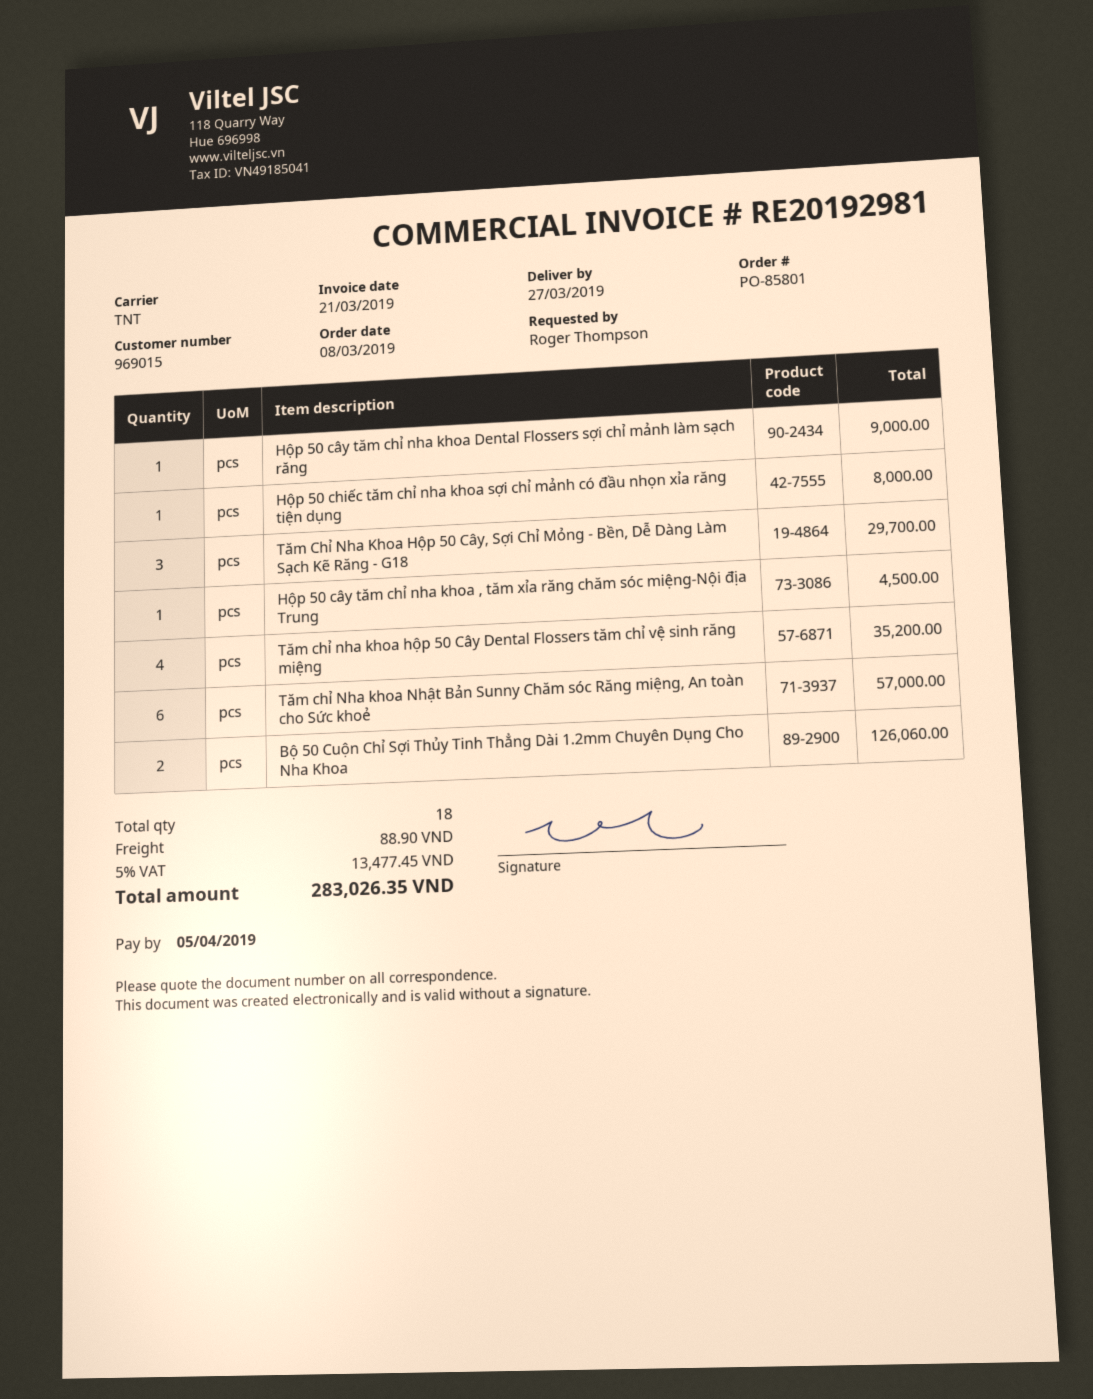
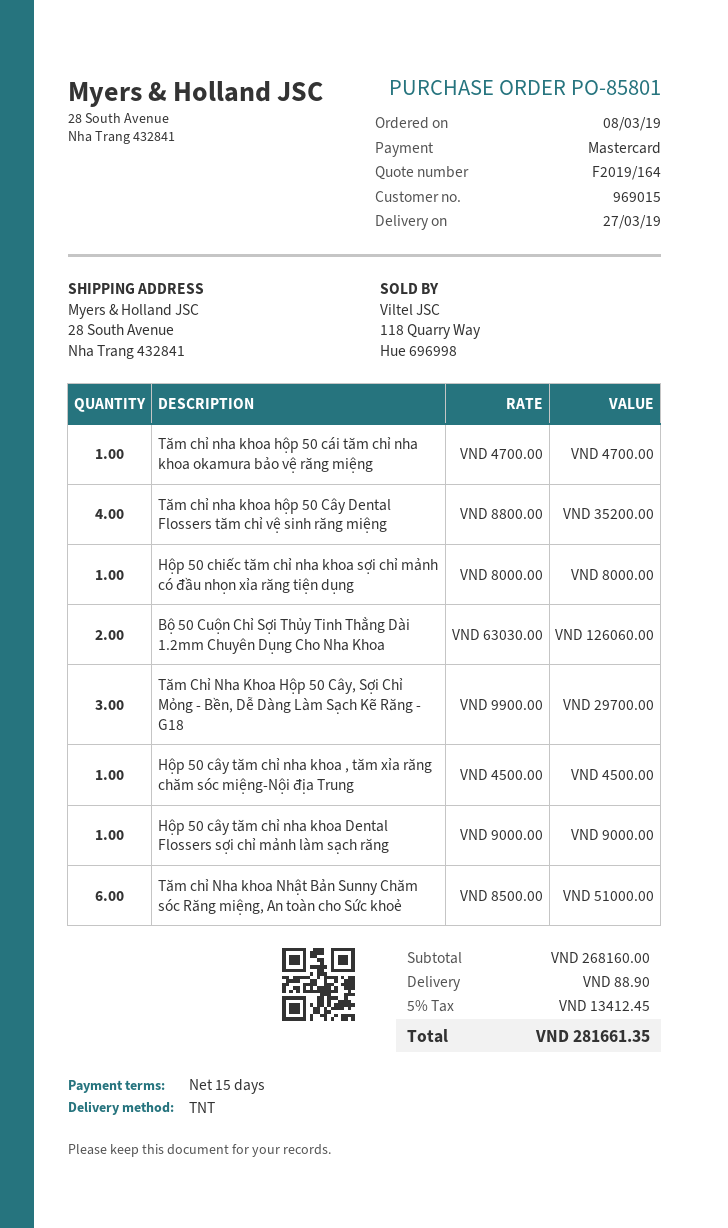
Tăm chỉ Nha khoa Nhật Bản Sunny Chăm sóc Răng miệng, An toàn cho Sức khoẻ: 6 for 57000.00 -> 6 for 51000.00
Tăm chỉ nha khoa hộp 50 cái tăm chỉ nha khoa okamura bảo vệ răng miệng: none -> 1 for 4700.00
tax: 5% = 13477.45 -> 5% = 13412.45
total: 283026.35 -> 281661.35

